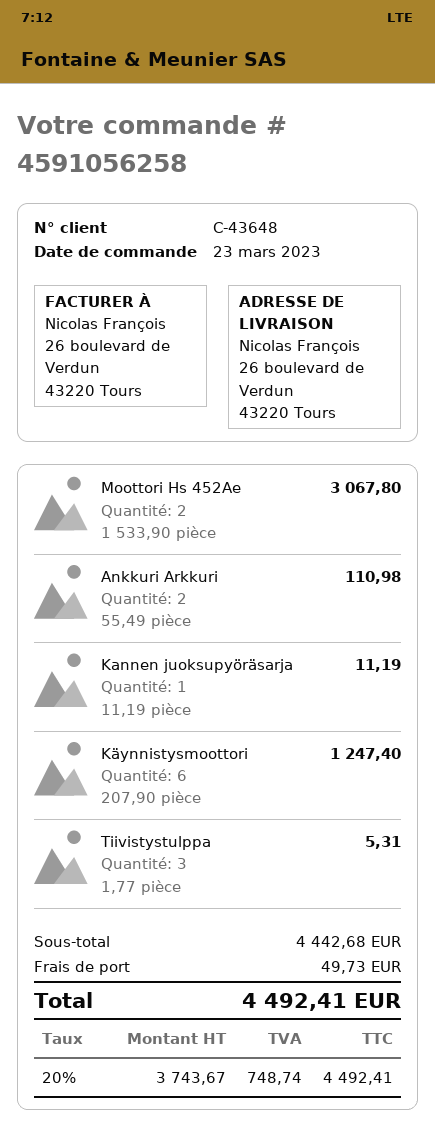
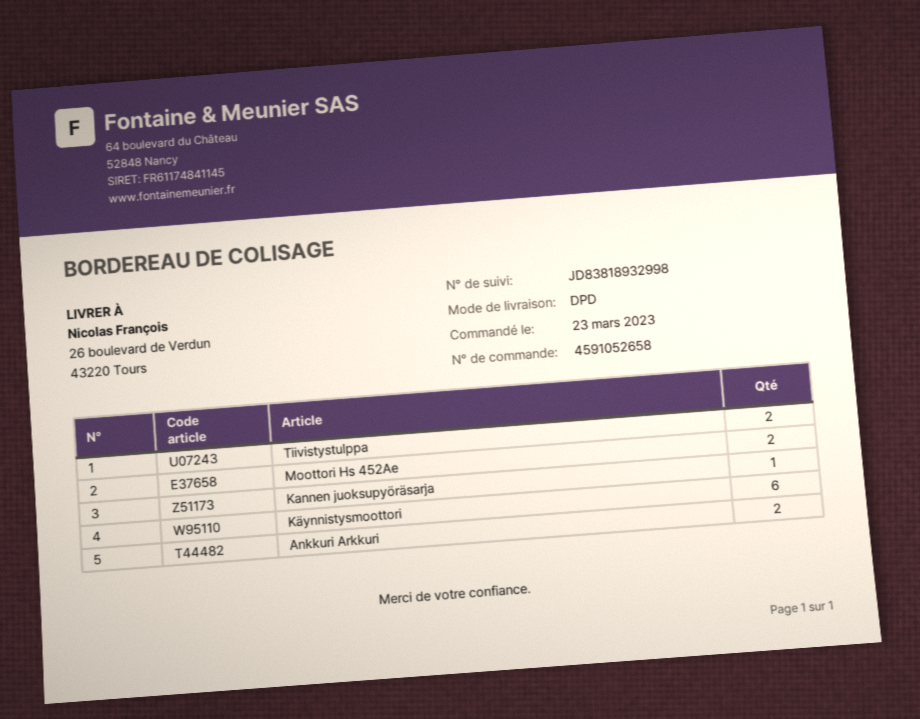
order number: 4591056258 -> 4591052658
Tiivistystulppa: 3 -> 2

